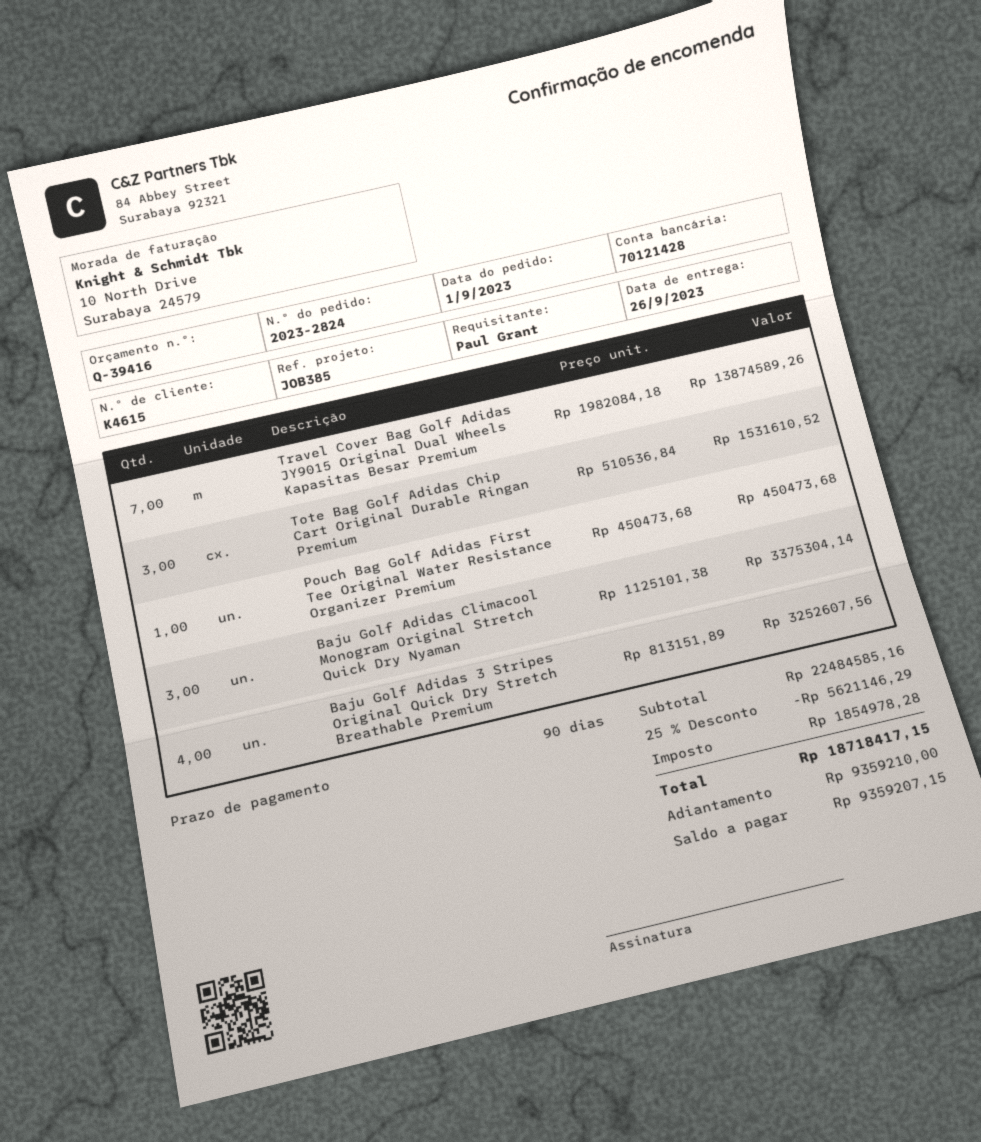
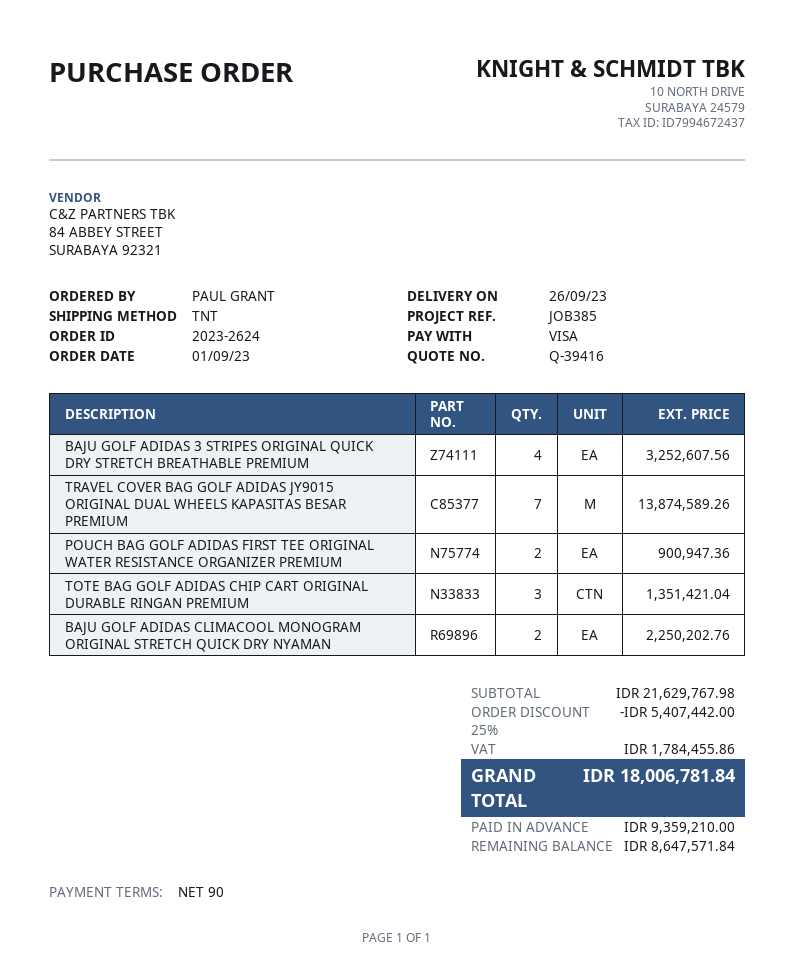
order number: 2023-2824 -> 2023-2624
Tote Bag Golf Adidas Chip Cart Original Durable Ringan Premium: 3 for 1531610.52 -> 3 for 1351421.04
Pouch Bag Golf Adidas First Tee Original Water Resistance Organizer Premium: 1 for 450473.68 -> 2 for 900947.36
Baju Golf Adidas Climacool Monogram Original Stretch Quick Dry Nyaman: 3 for 3375304.14 -> 2 for 2250202.76
subtotal: 22484585.16 -> 21629767.98
discount: 25% = 5621146.29 -> 25% = 5407442.00
tax: 1854978.28 -> 1784455.86
total: 18718417.15 -> 18006781.84
balance: 9359207.15 -> 8647571.84

